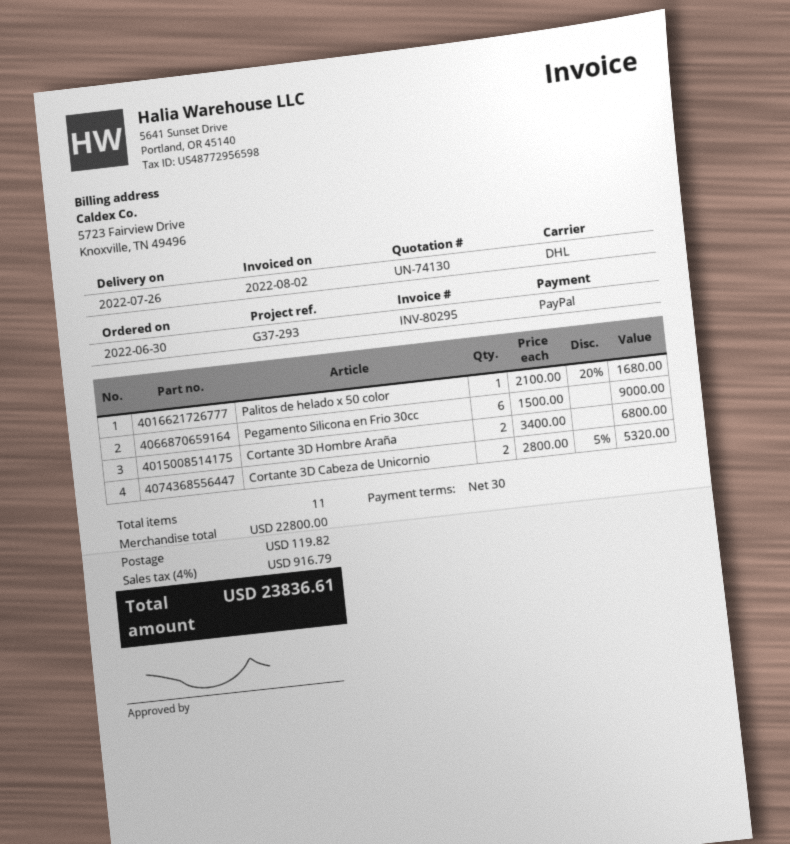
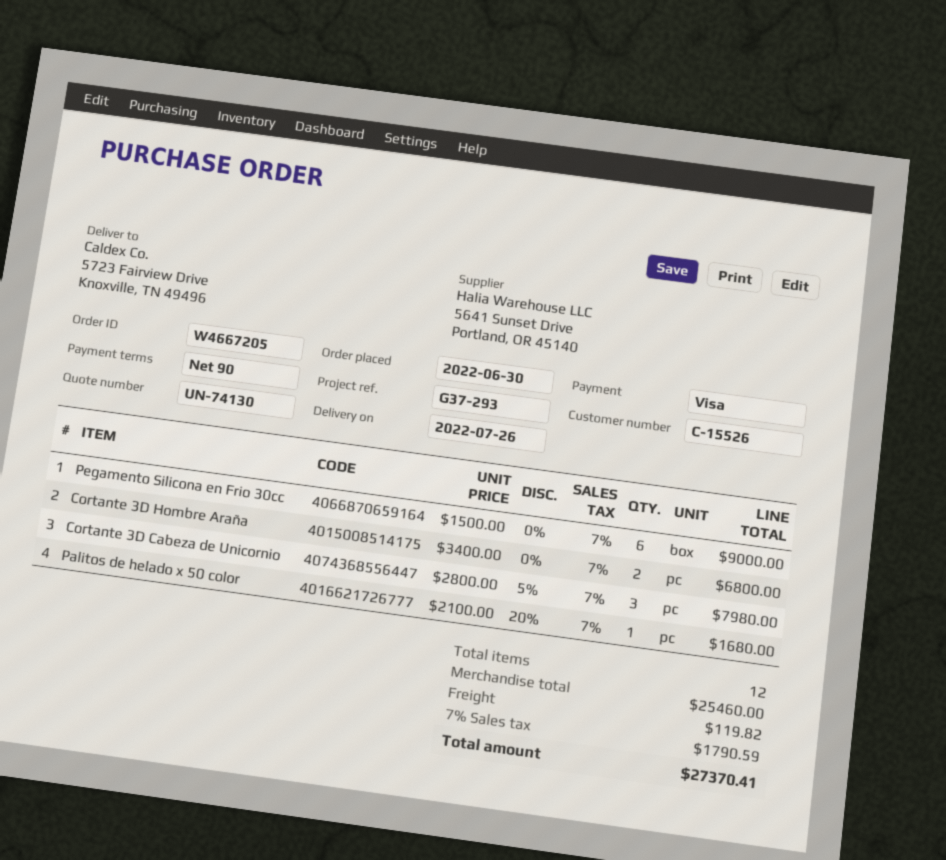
payment terms: 30 days -> 90 days
payment method: PayPal -> Visa
Cortante 3D Cabeza de Unicornio: 2 x 2800.00 - 5% = 5320.00 -> 3 x 2800.00 - 5% = 7980.00
total quantity: 11 -> 12
subtotal: 22800.00 -> 25460.00
tax: 4% = 916.79 -> 7% = 1790.59
total: 23836.61 -> 27370.41

